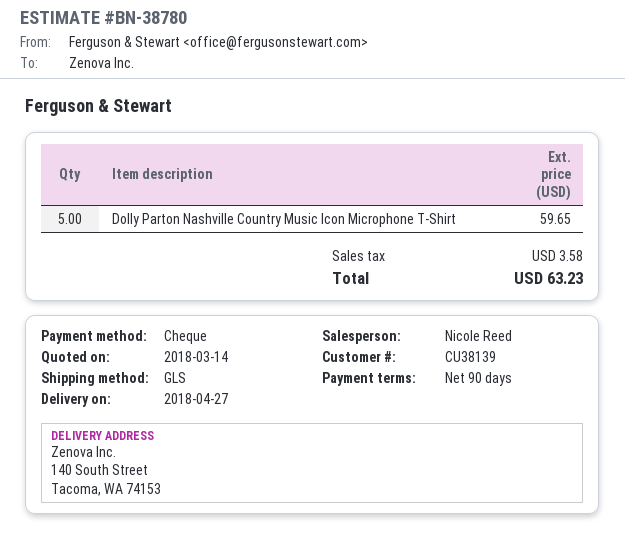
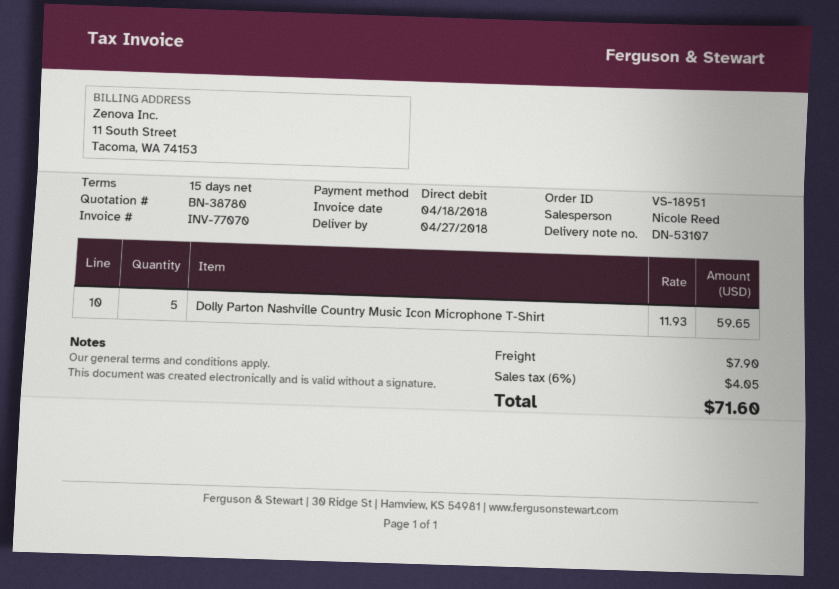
payment terms: 90 days -> 15 days
payment method: cheque -> direct debit
shipping: none -> 7.90
tax: 3.58 -> 4.05
total: 63.23 -> 71.60

